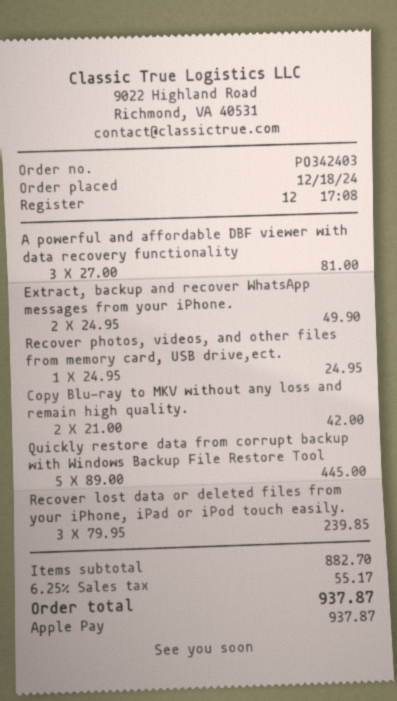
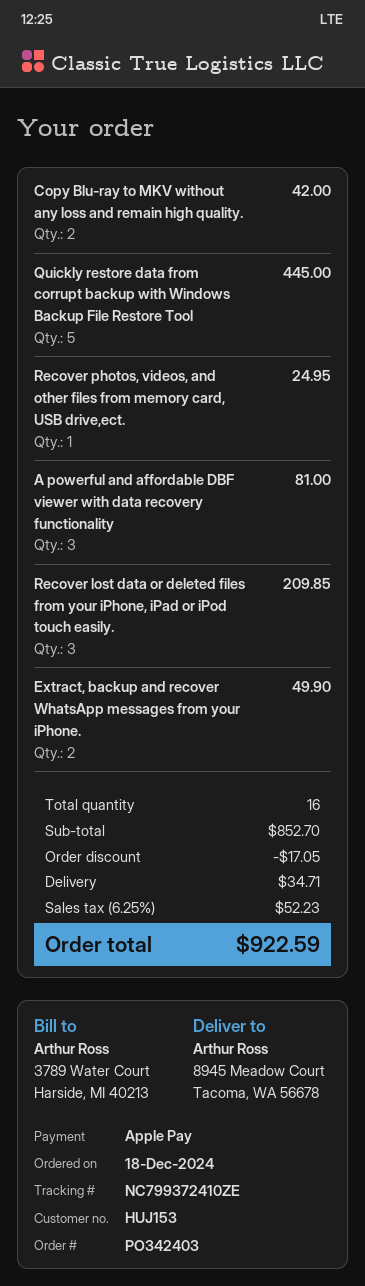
Recover lost data or deleted files from your iPhone, iPad or iPod touch easily.: 3 for 239.85 -> 3 for 209.85
subtotal: 882.70 -> 852.70
discount: none -> 17.05
shipping: none -> 34.71
tax: 6.25% = 55.17 -> 6.25% = 52.23
total: 937.87 -> 922.59

